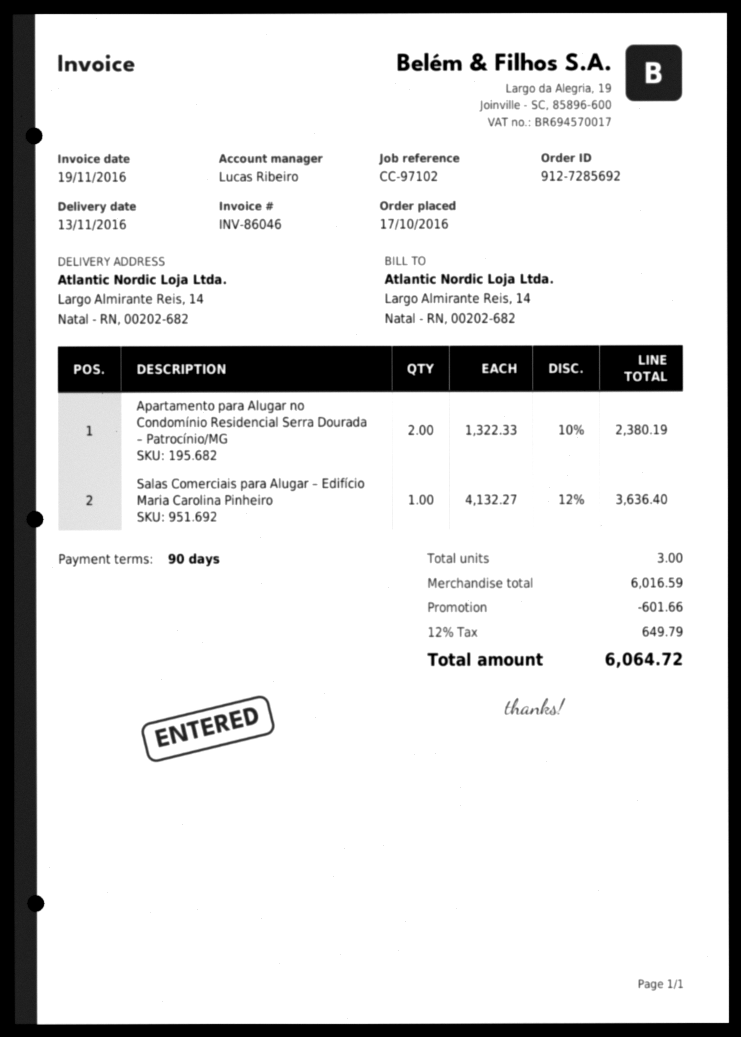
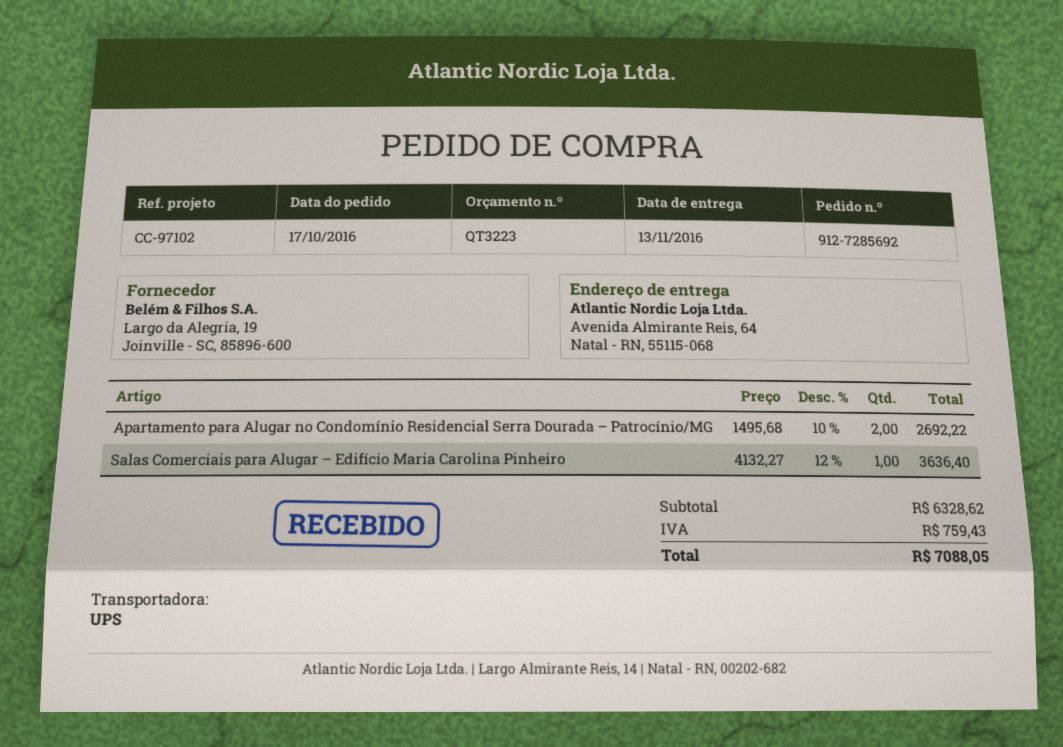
ship to: Largo Almirante Reis, 14, Natal - RN, 00202-682 -> Avenida Almirante Reis, 64, Natal - RN, 55115-068
Apartamento para Alugar no Condomínio Residencial Serra Dourada – Patrocínio/MG: 2 x 1322.33 - 10% = 2380.19 -> 2 x 1495.68 - 10% = 2692.22
subtotal: 6016.59 -> 6328.62
discount: 601.66 -> none
tax: 649.79 -> 759.43
total: 6064.72 -> 7088.05

